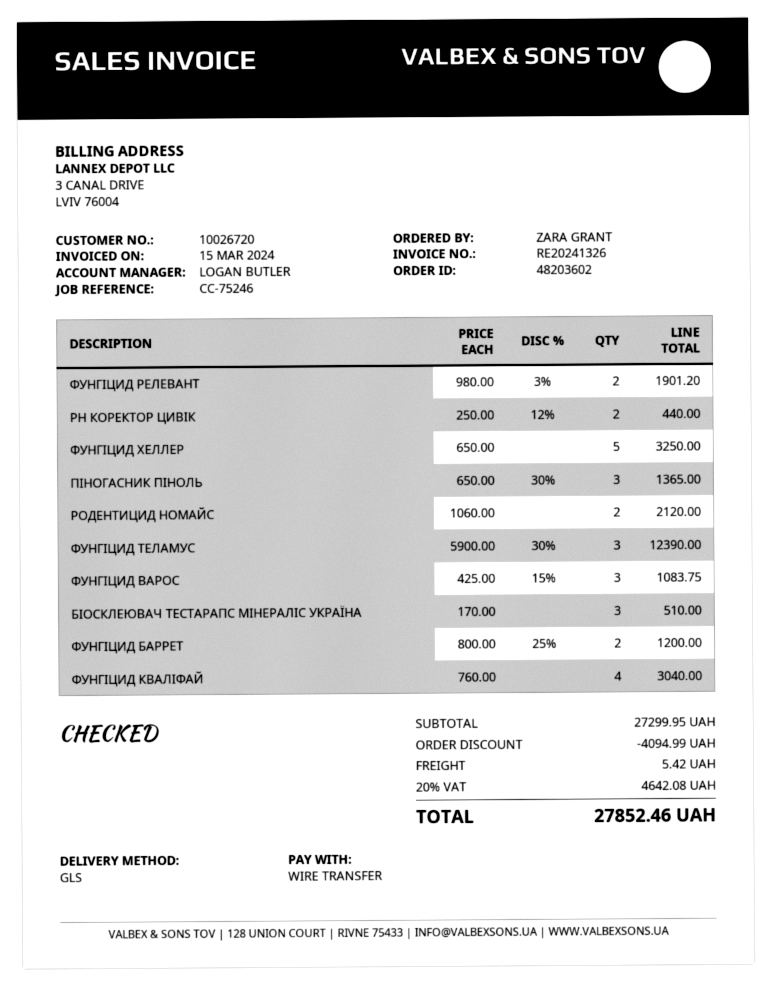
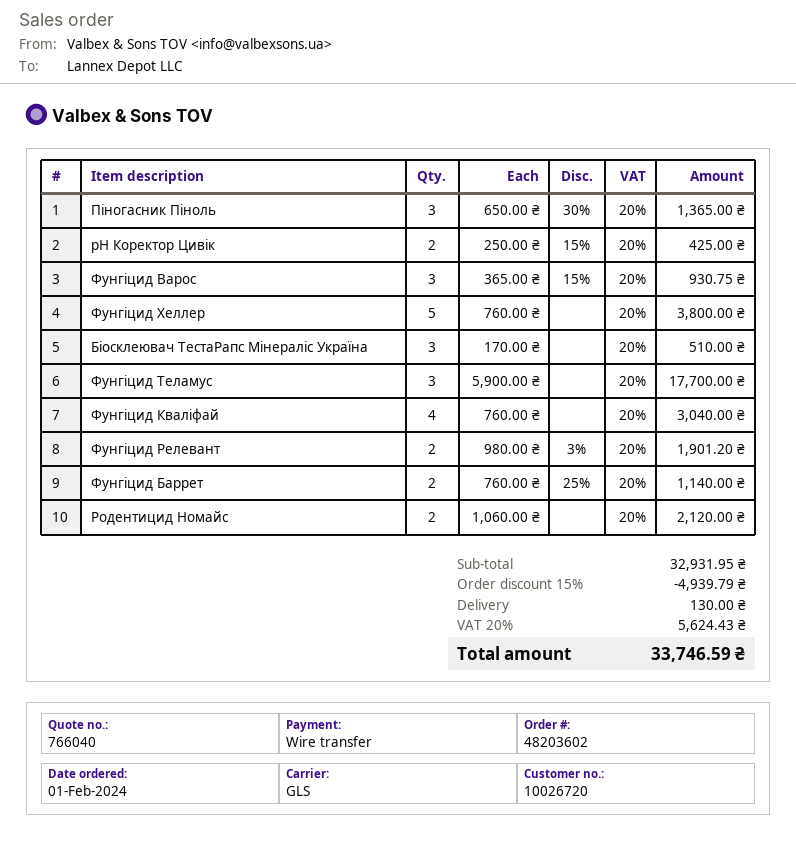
PH КОРЕКТОР ЦИВІК: 2 x 250.00 - 12% = 440.00 -> 2 x 250.00 - 15% = 425.00
ФУНГІЦИД ХЕЛЛЕР: 5 x 650.00 = 3250.00 -> 5 x 760.00 = 3800.00
ФУНГІЦИД ТЕЛАМУС: 3 x 5900.00 - 30% = 12390.00 -> 3 x 5900.00 = 17700.00
ФУНГІЦИД ВАРОС: 3 x 425.00 - 15% = 1083.75 -> 3 x 365.00 - 15% = 930.75
ФУНГІЦИД БАРРЕТ: 2 x 800.00 - 25% = 1200.00 -> 2 x 760.00 - 25% = 1140.00
subtotal: 27299.95 -> 32931.95
discount: 4094.99 -> 4939.79
shipping: 5.42 -> 130.00
tax: 20% = 4642.08 -> 20% = 5624.43
total: 27852.46 -> 33746.59

